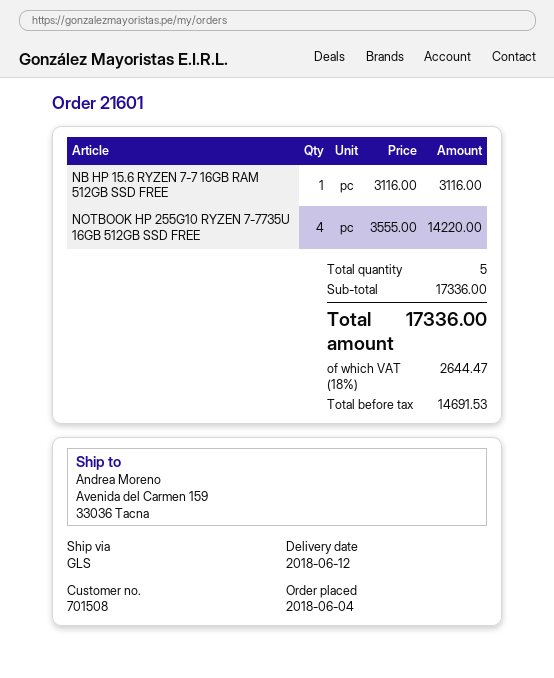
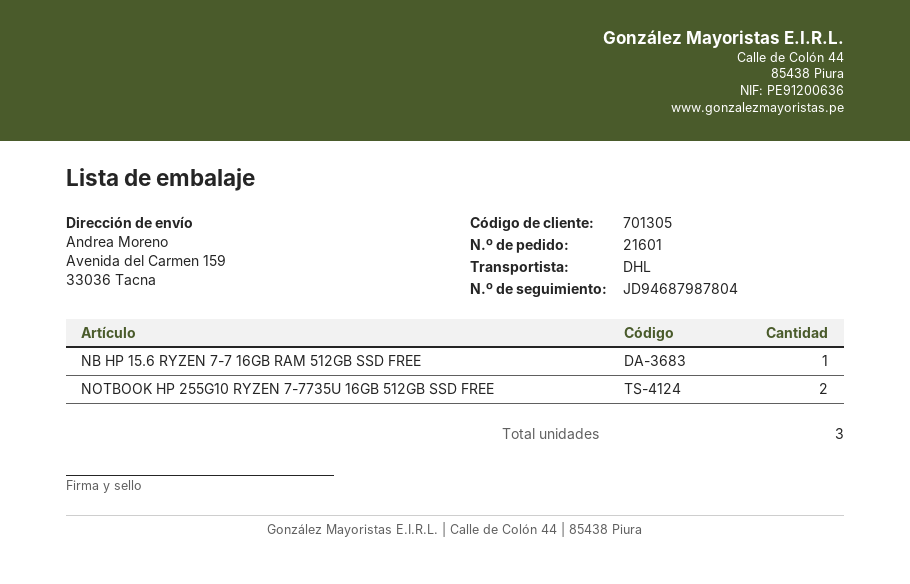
customer number: 701508 -> 701305
shipping method: GLS -> DHL
NOTBOOK HP 255G10 RYZEN 7-7735U 16GB 512GB SSD FREE: 4 -> 2
total quantity: 5 -> 3

